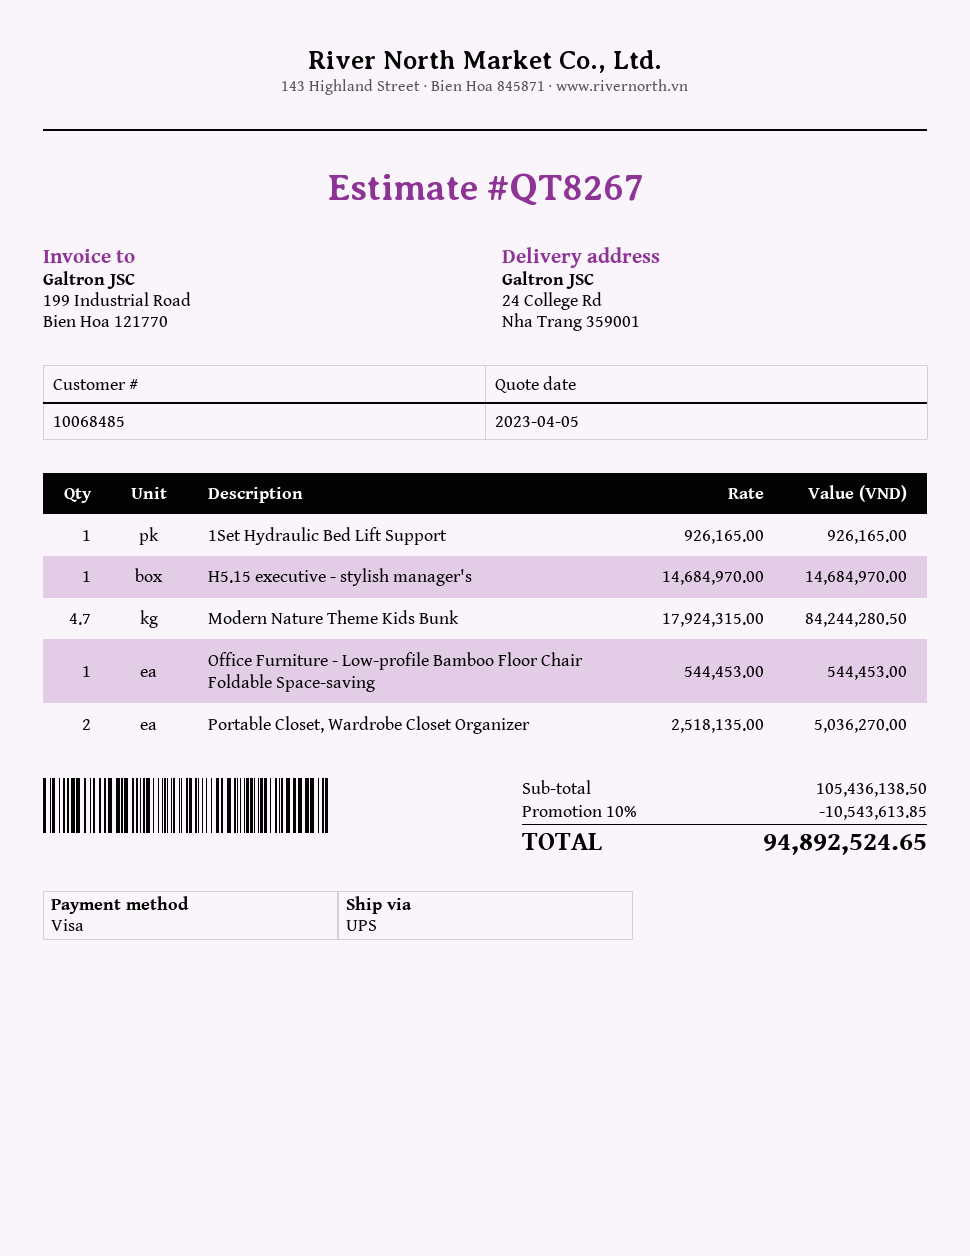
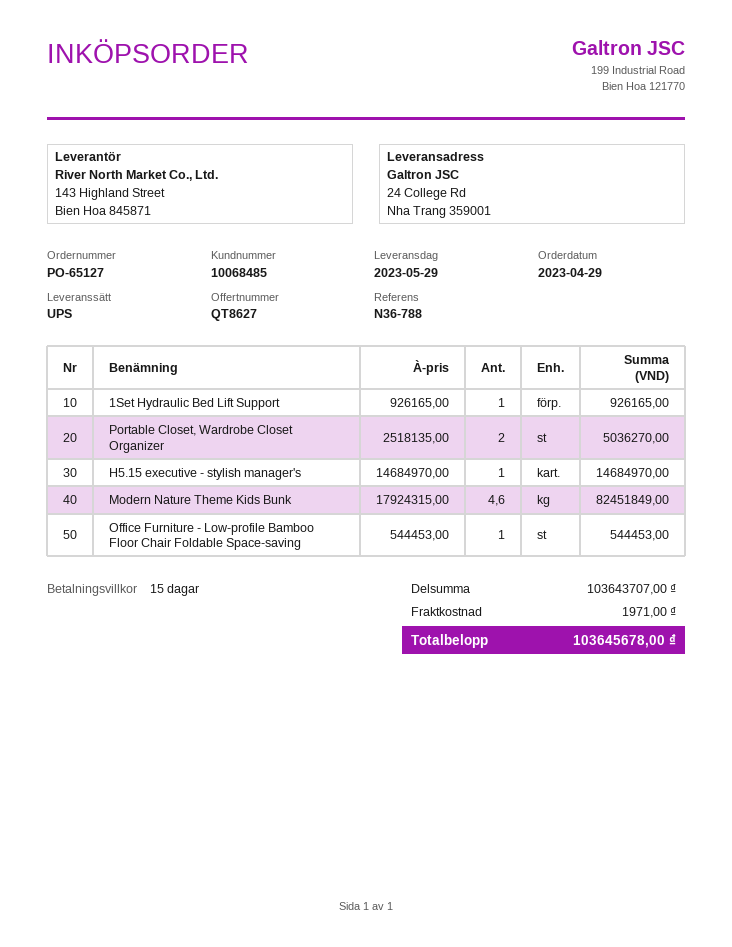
quote number: QT8267 -> QT8627
Modern Nature Theme Kids Bunk: 4.7 x 17924315.00 = 84244280.50 -> 4.6 x 17924315.00 = 82451849.00
subtotal: 105436138.50 -> 103643707.00
discount: 10% = 10543613.85 -> none
shipping: none -> 1971.00
total: 94892524.65 -> 103645678.00

